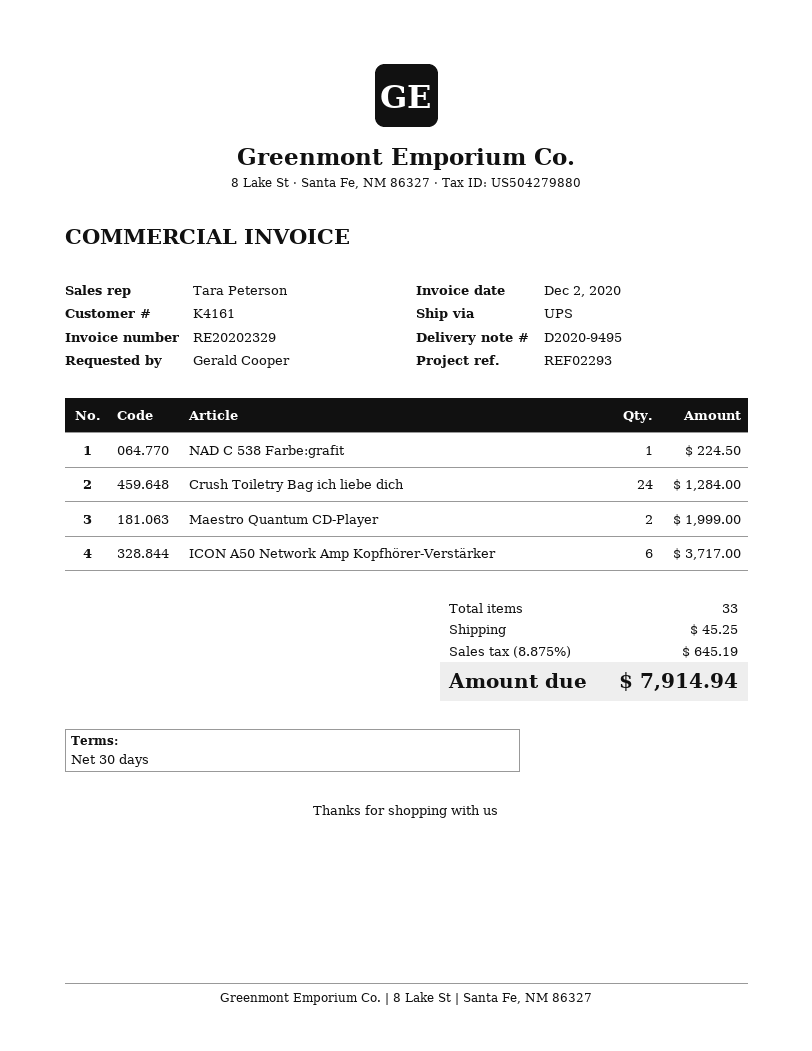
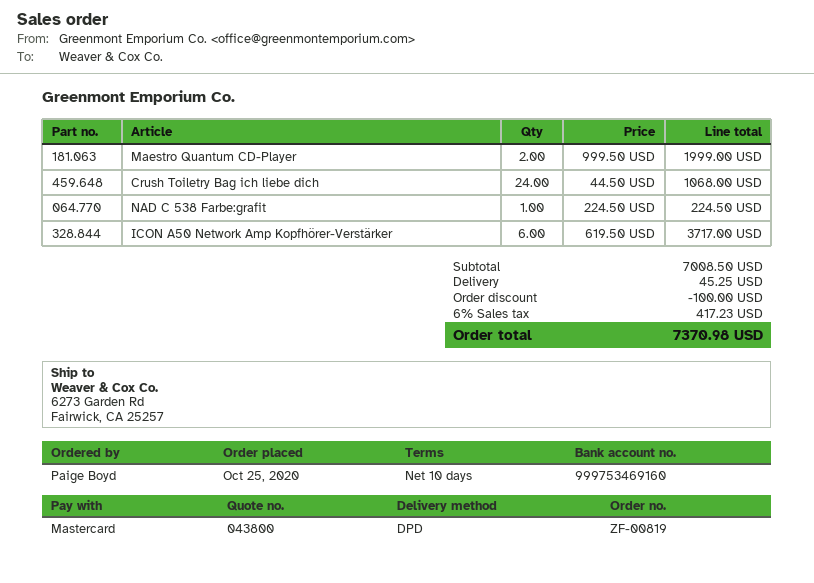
payment terms: 30 days -> 10 days
ordered by: Gerald Cooper -> Paige Boyd
shipping method: UPS -> DPD
Crush Toiletry Bag ich liebe dich: 24 for 1284.00 -> 24 for 1068.00
discount: none -> 100.00
tax: 8.875% = 645.19 -> 6% = 417.23
total: 7914.94 -> 7370.98

